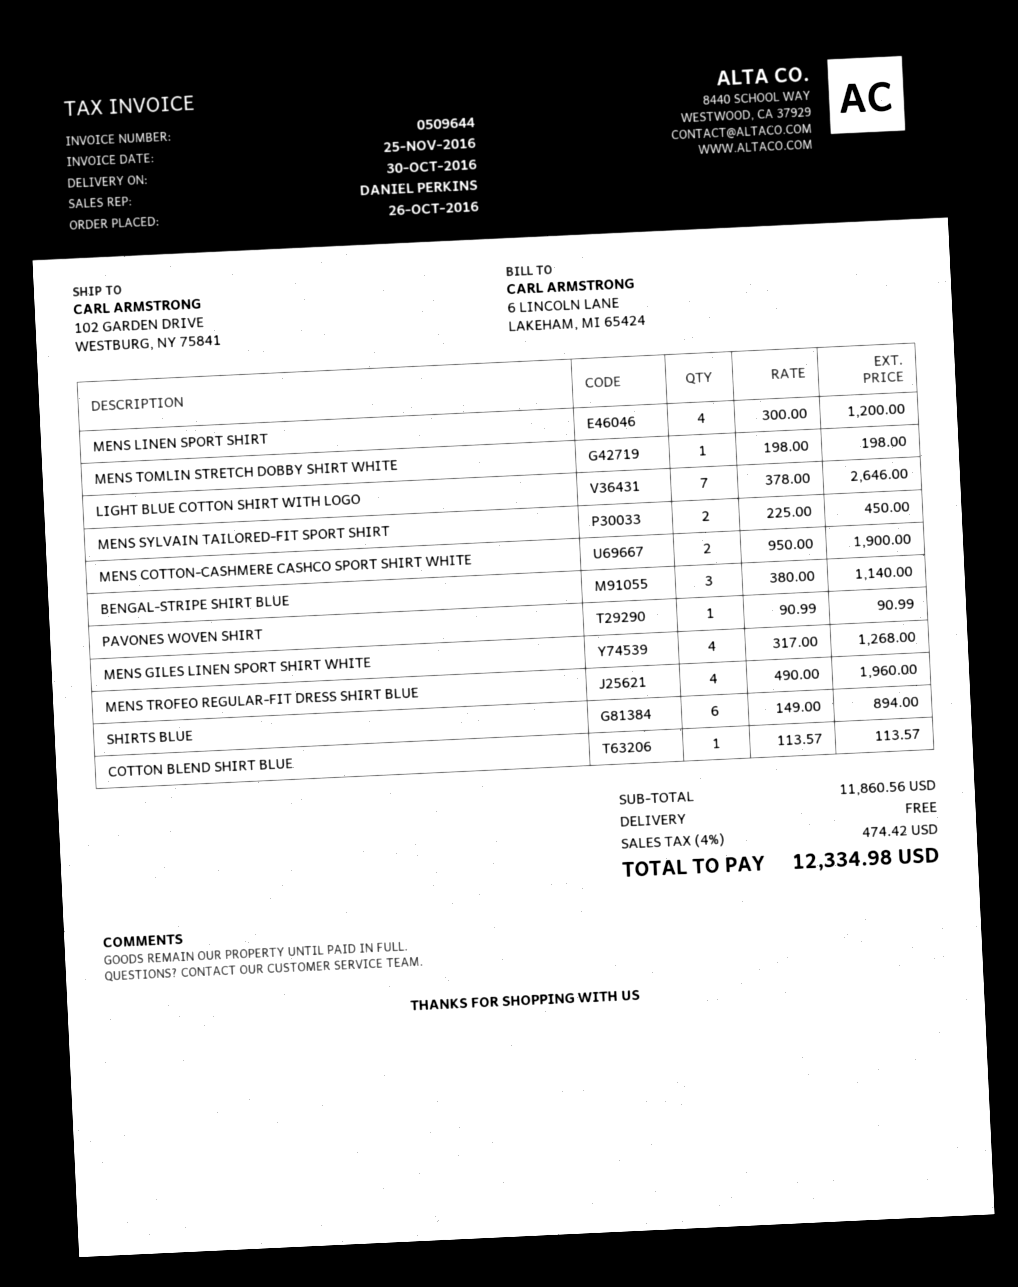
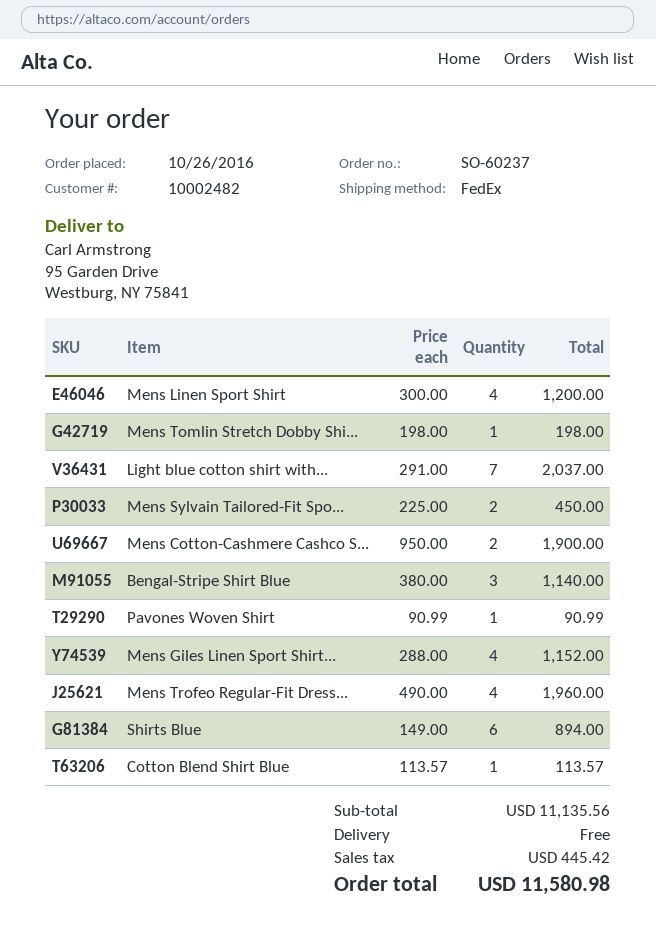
ship to: 102 GARDEN DRIVE, WESTBURG, NY 75841 -> 95 Garden Drive, Westburg, NY 75841
LIGHT BLUE COTTON SHIRT WITH LOGO: 7 x 378.00 = 2646.00 -> 7 x 291.00 = 2037.00
MENS GILES LINEN SPORT SHIRT WHITE: 4 x 317.00 = 1268.00 -> 4 x 288.00 = 1152.00
subtotal: 11860.56 -> 11135.56
tax: 474.42 -> 445.42
total: 12334.98 -> 11580.98

